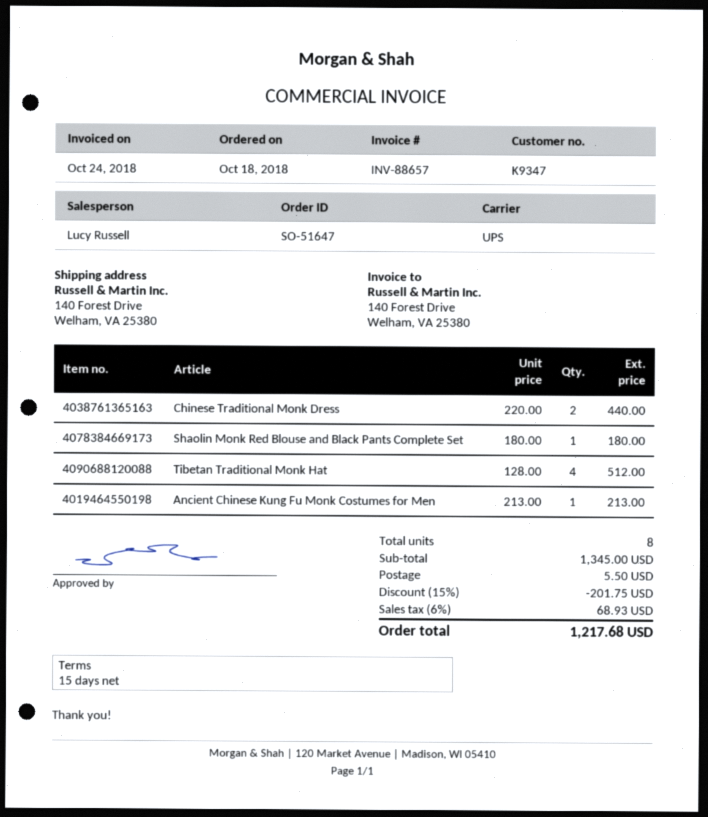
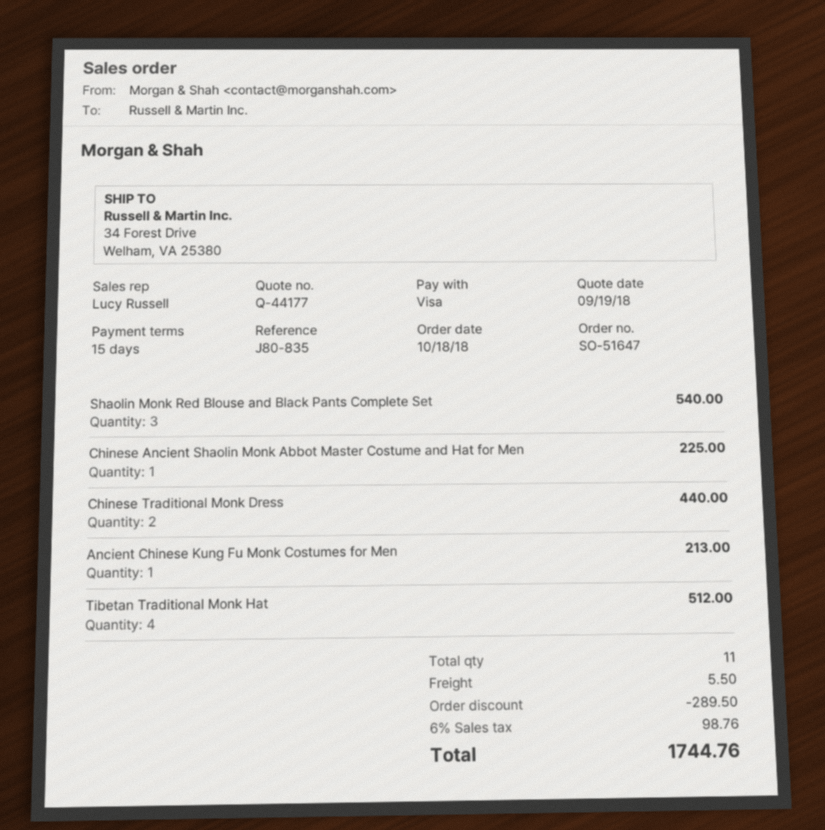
ship to: 140 Forest Drive, Welham, VA 25380 -> 34 Forest Drive, Welham, VA 25380
Shaolin Monk Red Blouse and Black Pants Complete Set: 1 for 180.00 -> 3 for 540.00
Chinese Ancient Shaolin Monk Abbot Master Costume and Hat for Men: none -> 1 for 225.00
total quantity: 8 -> 11
discount: 201.75 -> 289.50
tax: 6% = 68.93 -> 6% = 98.76
total: 1217.68 -> 1744.76

